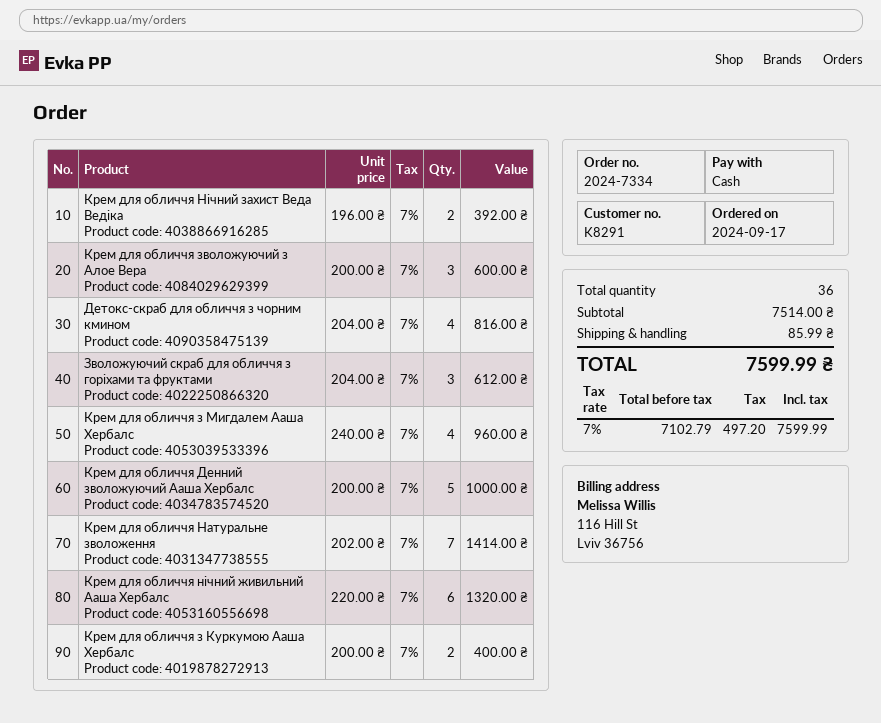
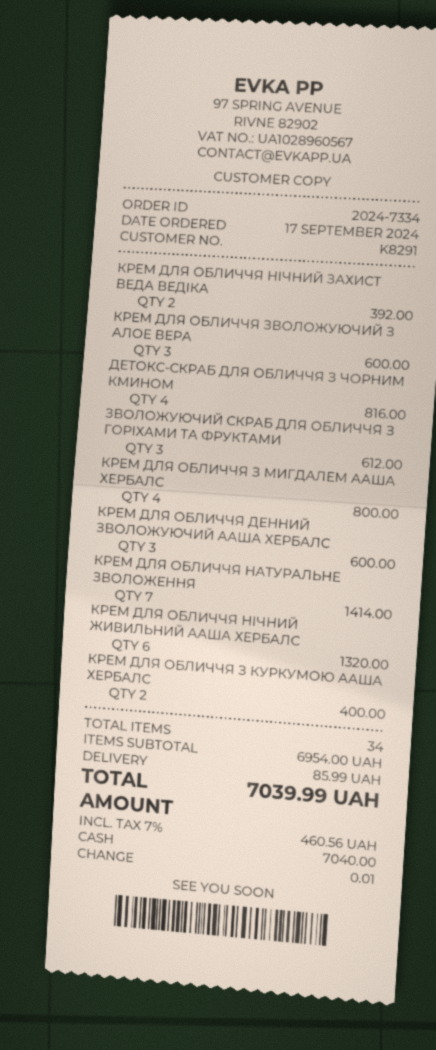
Крем для обличчя з Мигдалем Ааша Хербалс: 4 for 960.00 -> 4 for 800.00
Крем для обличчя Денний зволожуючий Ааша Хербалс: 5 for 1000.00 -> 3 for 600.00
total quantity: 36 -> 34
subtotal: 7514.00 -> 6954.00
tax: 7% = 497.20 -> 7% = 460.56
total: 7599.99 -> 7039.99

